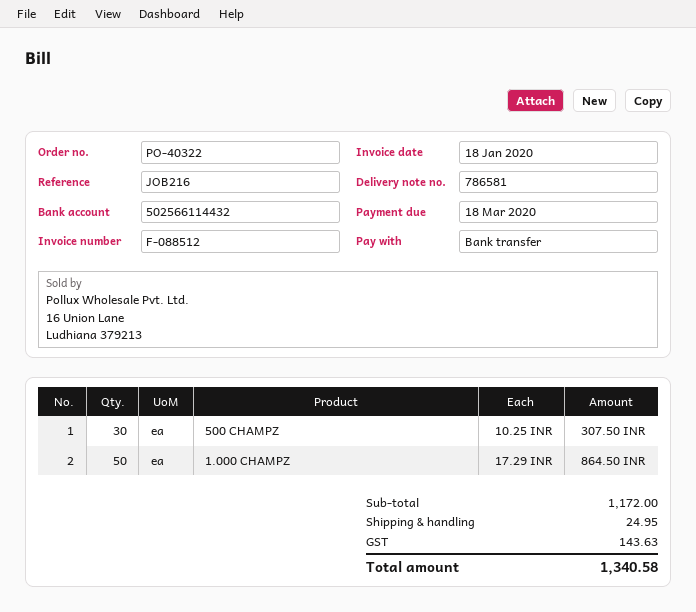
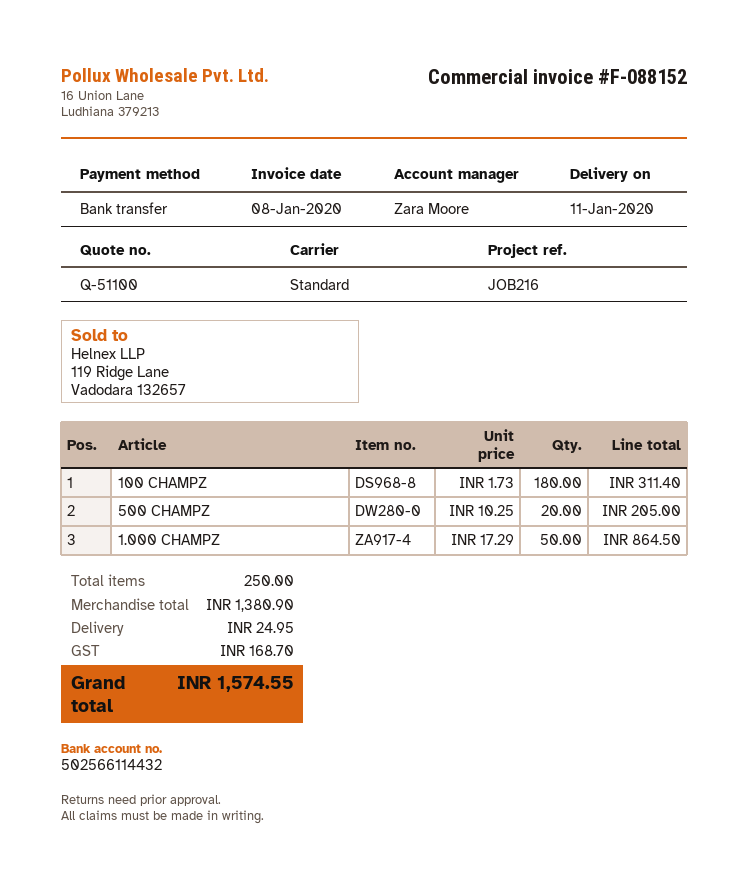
invoice number: F-088512 -> F-088152
invoice date: 2020-01-18 -> 2020-01-08
500 CHAMPZ: 30 x 10.25 = 307.50 -> 20 x 10.25 = 205.00
100 CHAMPZ: none -> 180 x 1.73 = 311.40
subtotal: 1172.00 -> 1380.90
tax: 143.63 -> 168.70
total: 1340.58 -> 1574.55

